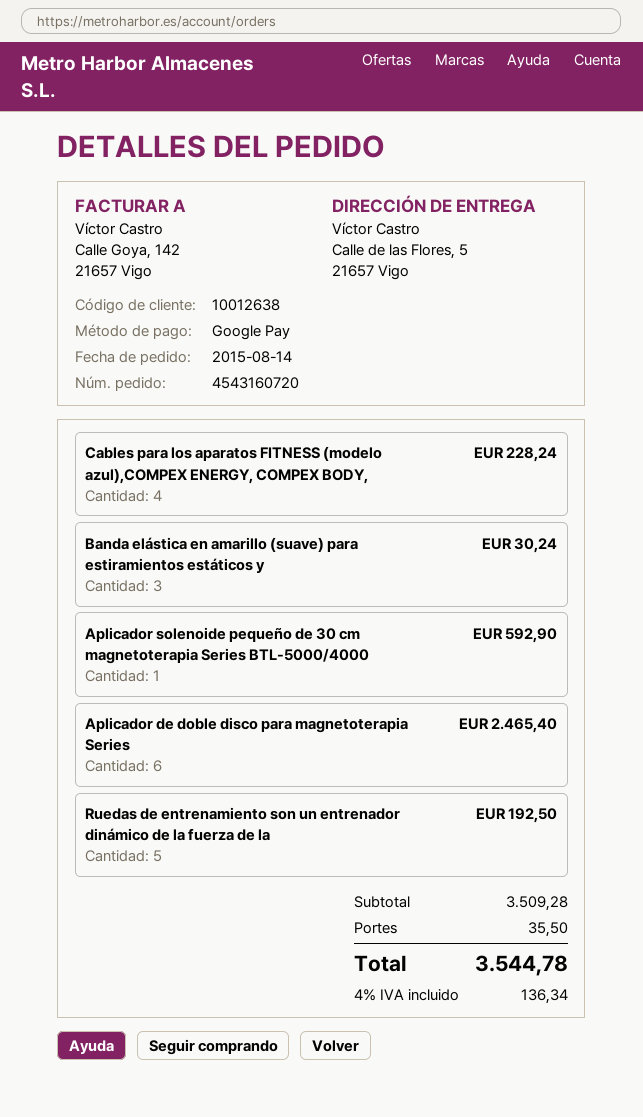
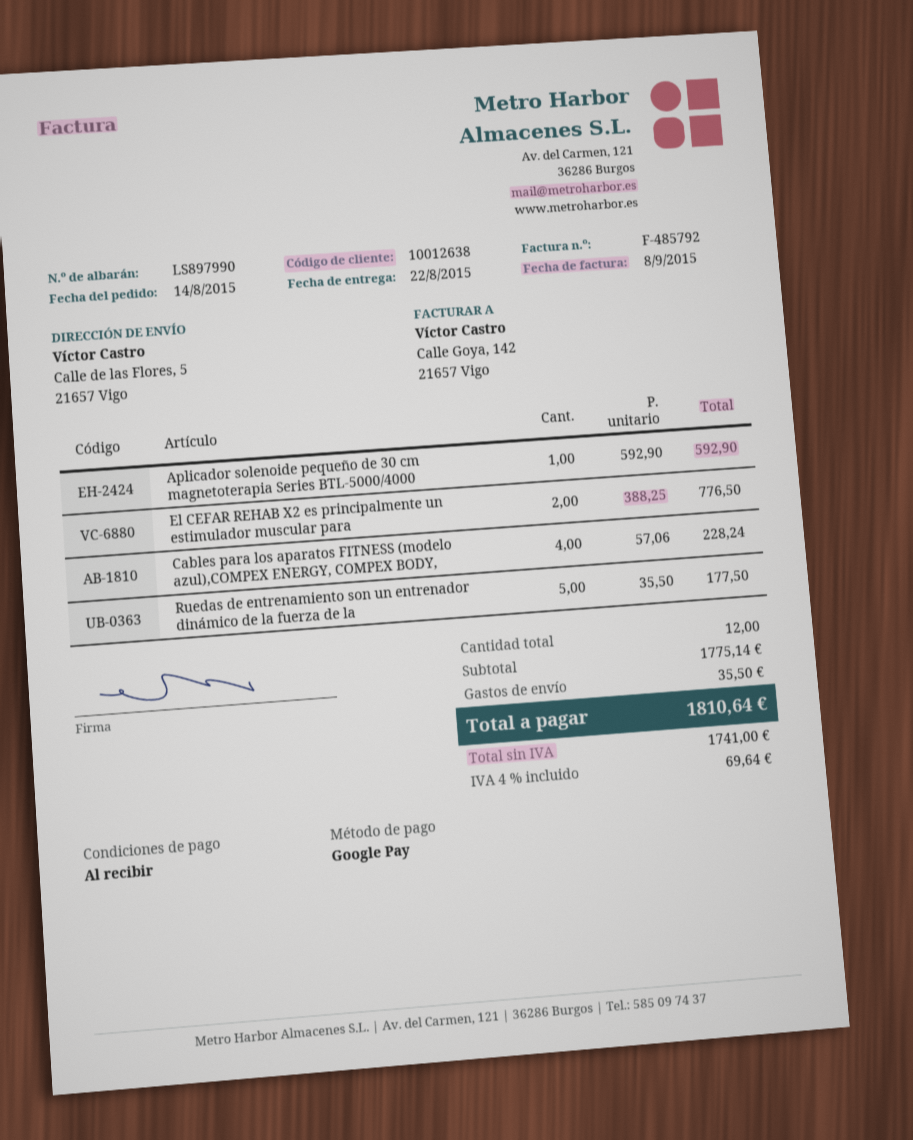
Banda elástica en amarillo (suave) para estiramientos estáticos y: 3 for 30.24 -> none
Aplicador de doble disco para magnetoterapia Series: 6 for 2465.40 -> none
Ruedas de entrenamiento son un entrenador dinámico de la fuerza de la: 5 for 192.50 -> 5 for 177.50
El CEFAR REHAB X2 es principalmente un estimulador muscular para: none -> 2 for 776.50
subtotal: 3509.28 -> 1775.14
tax: 4% = 136.34 -> 4% = 69.64
total: 3544.78 -> 1810.64

